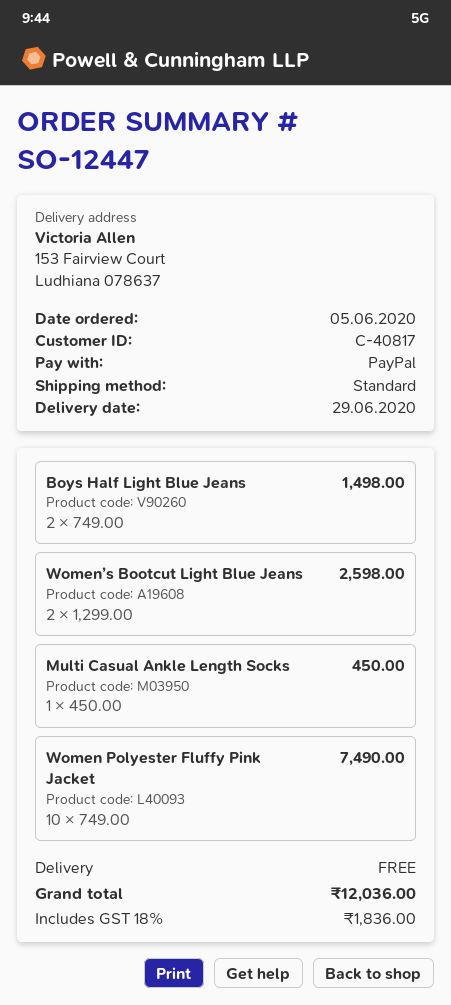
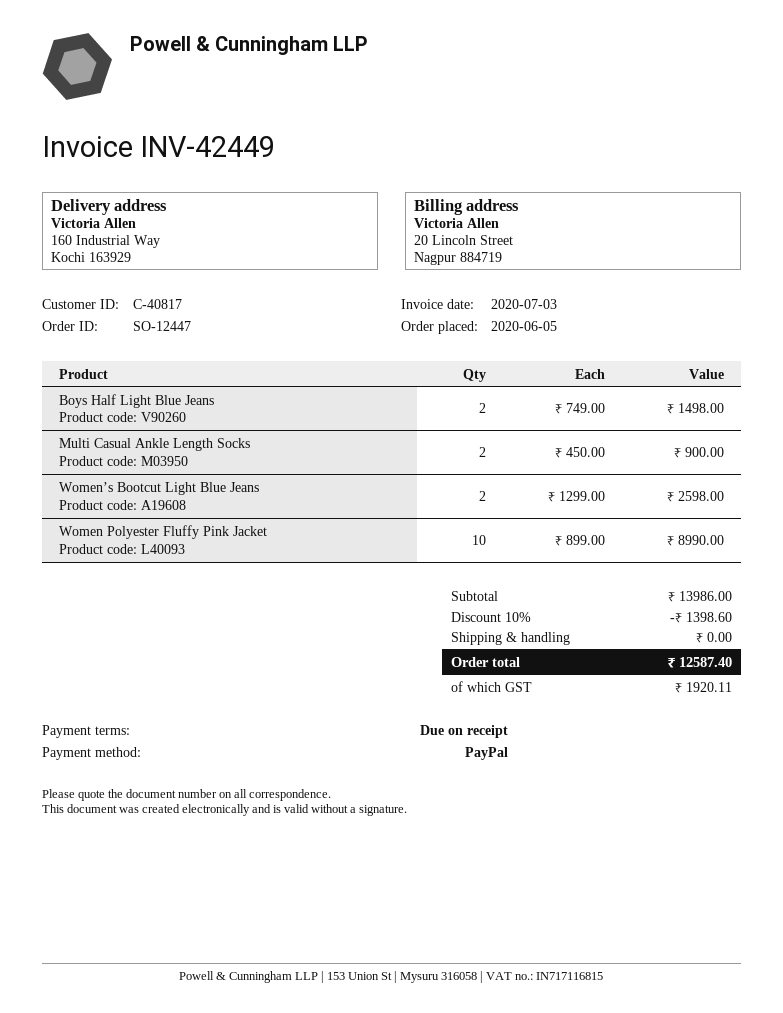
ship to: 153 Fairview Court, Ludhiana 078637 -> 160 Industrial Way, Kochi 163929
Multi Casual Ankle Length Socks: 1 x 450.00 = 450.00 -> 2 x 450.00 = 900.00
Women Polyester Fluffy Pink Jacket: 10 x 749.00 = 7490.00 -> 10 x 899.00 = 8990.00
discount: none -> 10% = 1398.60
tax: 1836.00 -> 1920.11
total: 12036.00 -> 12587.40

